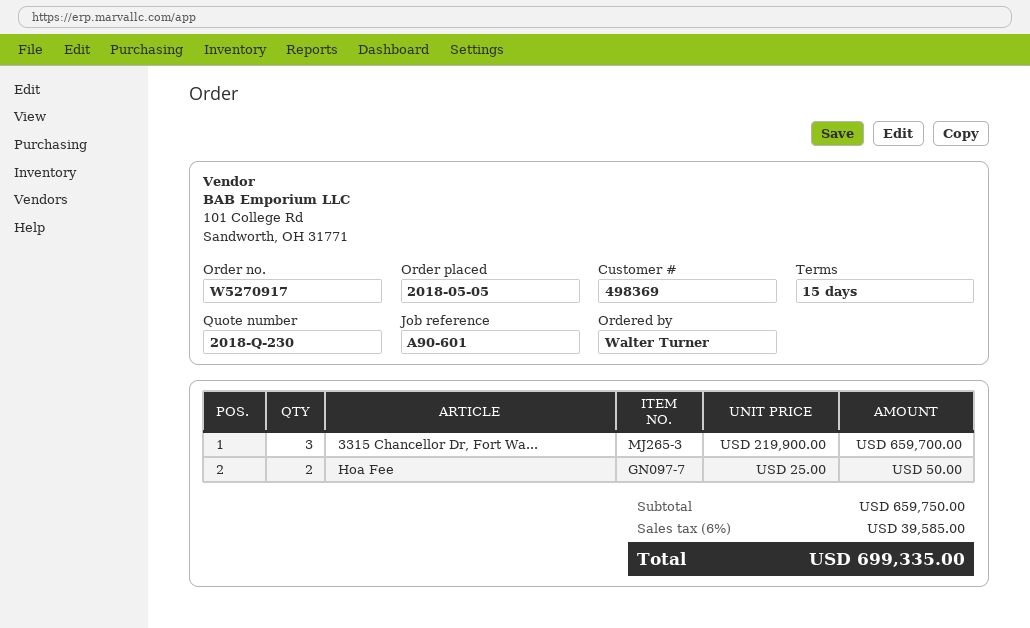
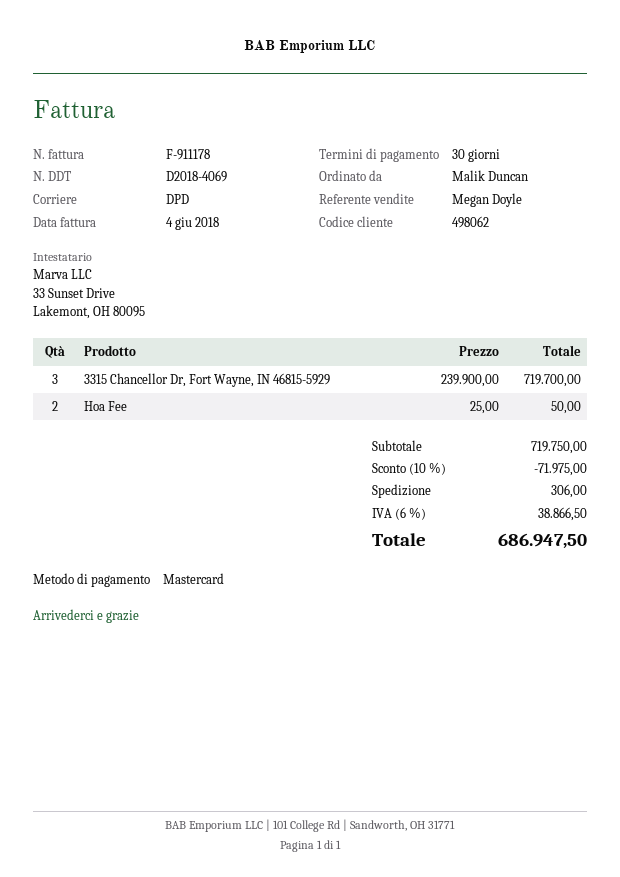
payment terms: 15 days -> 30 days
customer number: 498369 -> 498062
ordered by: Walter Turner -> Malik Duncan
3315 Chancellor Dr, Fort Wa...: 3 x 219900.00 = 659700.00 -> 3 x 239900.00 = 719700.00
subtotal: 659750.00 -> 719750.00
discount: none -> 10% = 71975.00
shipping: none -> 306.00
tax: 6% = 39585.00 -> 6% = 38866.50
total: 699335.00 -> 686947.50

